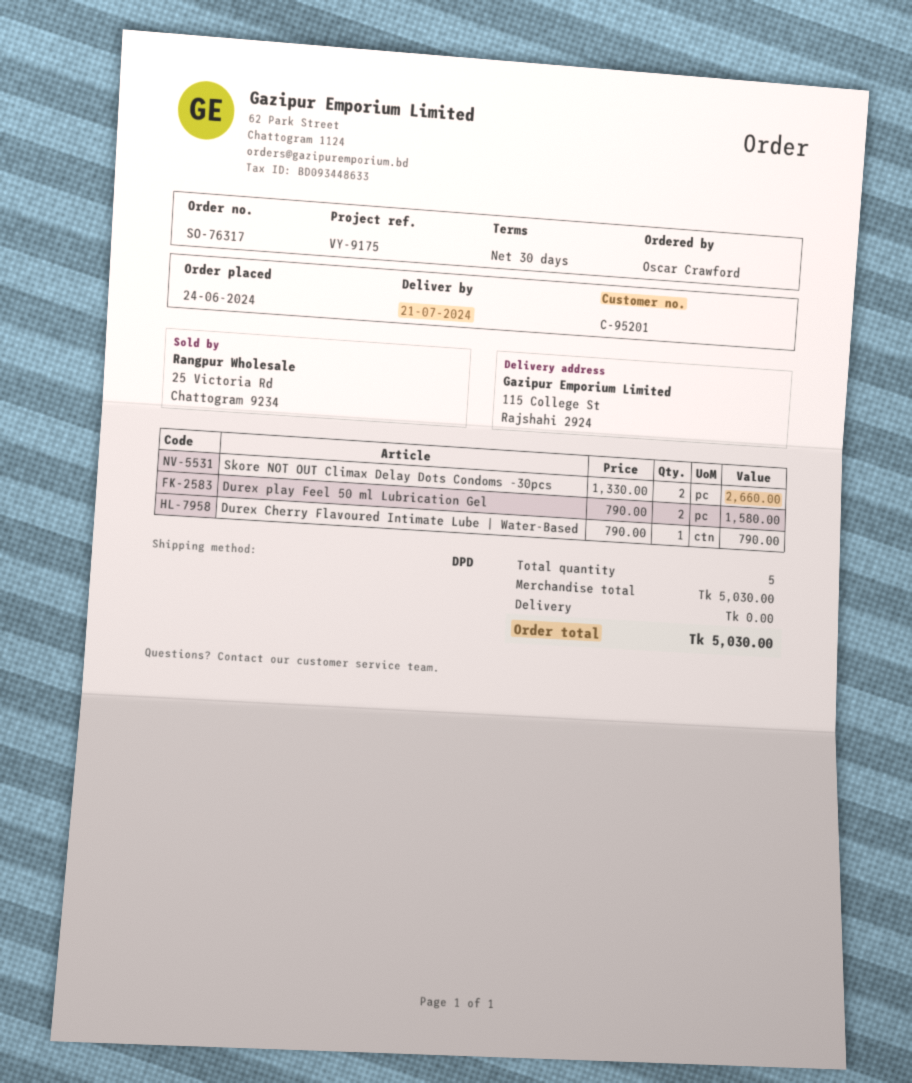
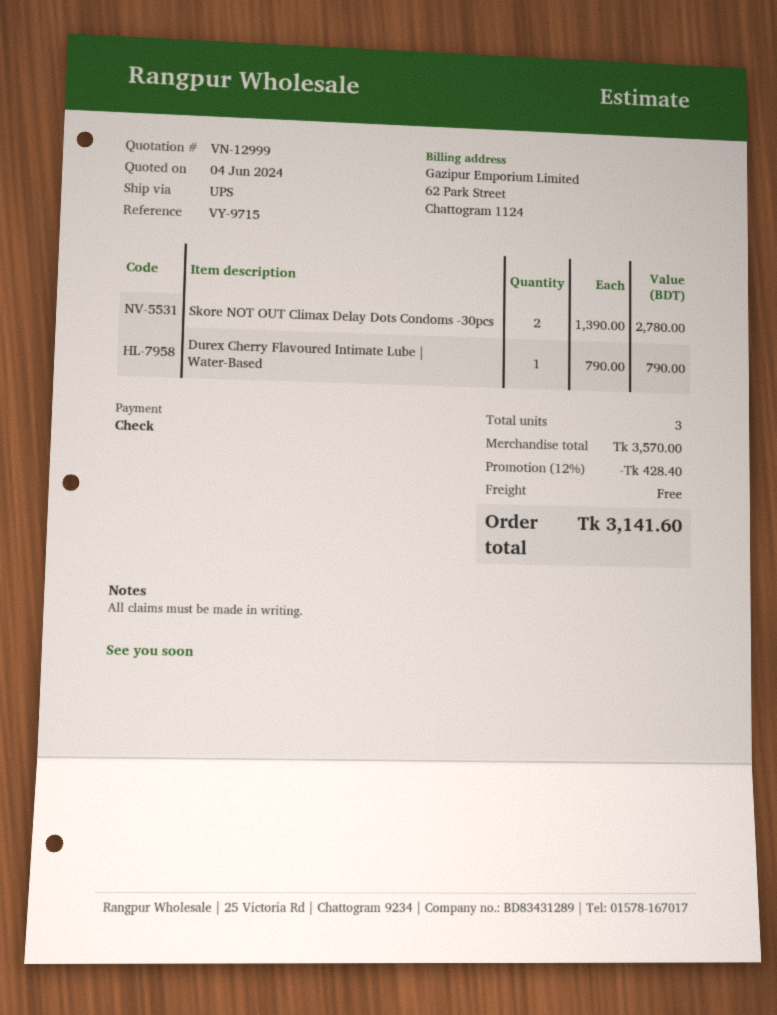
reference: VY-9175 -> VY-9715
shipping method: DPD -> UPS
Skore NOT OUT Climax Delay Dots Condoms -30pcs: 2 x 1330.00 = 2660.00 -> 2 x 1390.00 = 2780.00
Durex play Feel 50 ml Lubrication Gel: 2 x 790.00 = 1580.00 -> none
total quantity: 5 -> 3
subtotal: 5030.00 -> 3570.00
discount: none -> 12% = 428.40
total: 5030.00 -> 3141.60

